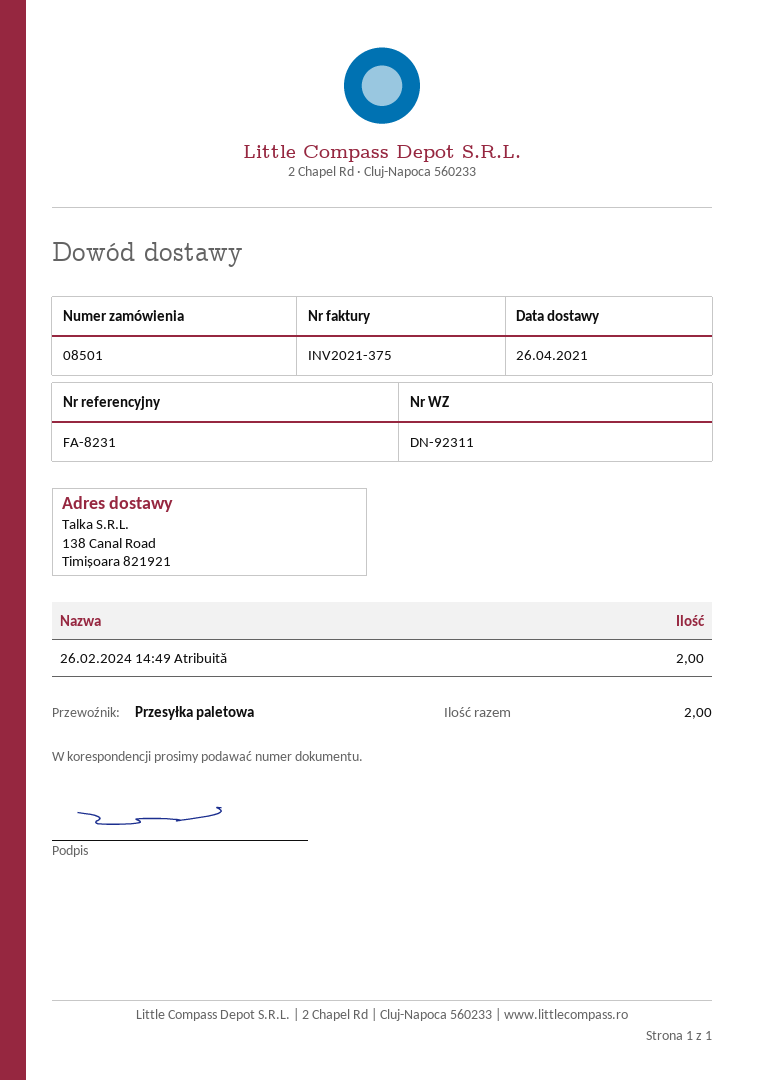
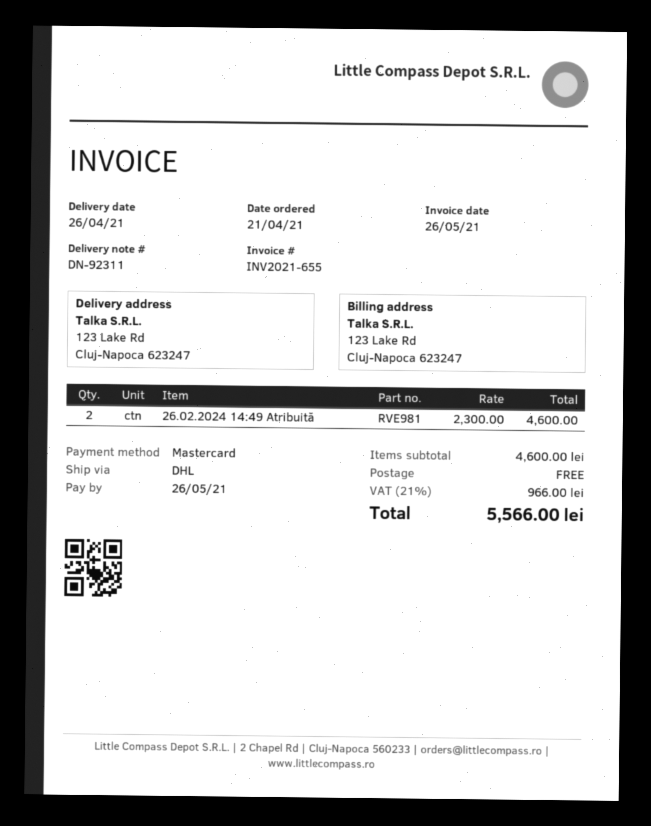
invoice number: INV2021-375 -> INV2021-655
shipping method: pallet freight -> DHL
ship to: 138 Canal Road, Timișoara 821921 -> 123 Lake Rd, Cluj-Napoca 623247

